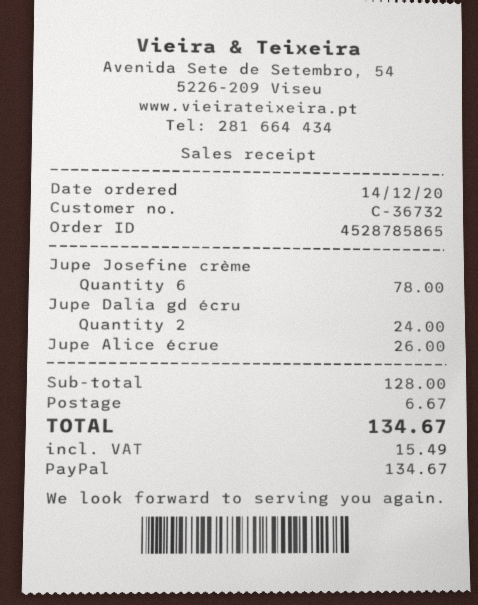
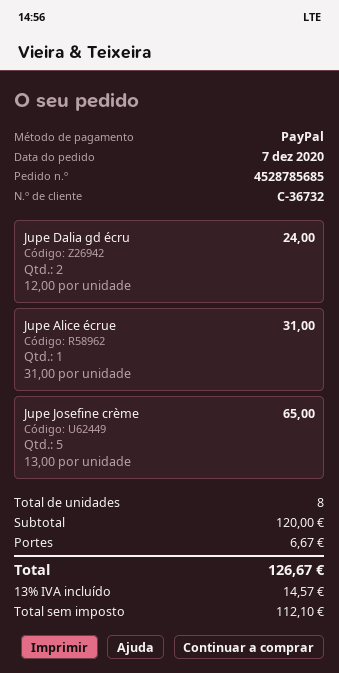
order number: 4528785865 -> 4528785685
order date: 2020-12-14 -> 2020-12-07
Jupe Josefine crème: 6 for 78.00 -> 5 for 65.00
Jupe Alice écrue: 1 for 26.00 -> 1 for 31.00
subtotal: 128.00 -> 120.00
tax: 15.49 -> 14.57
total: 134.67 -> 126.67

